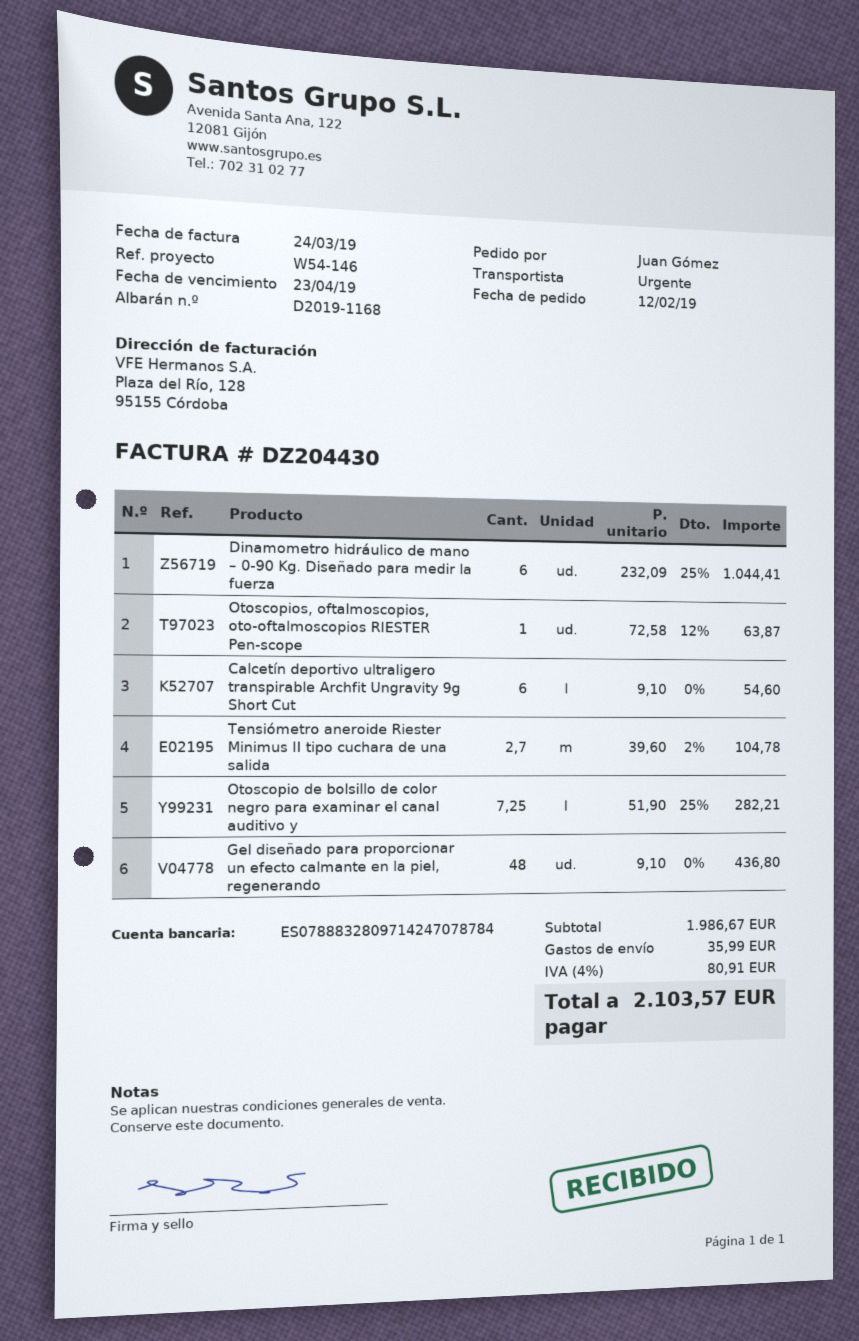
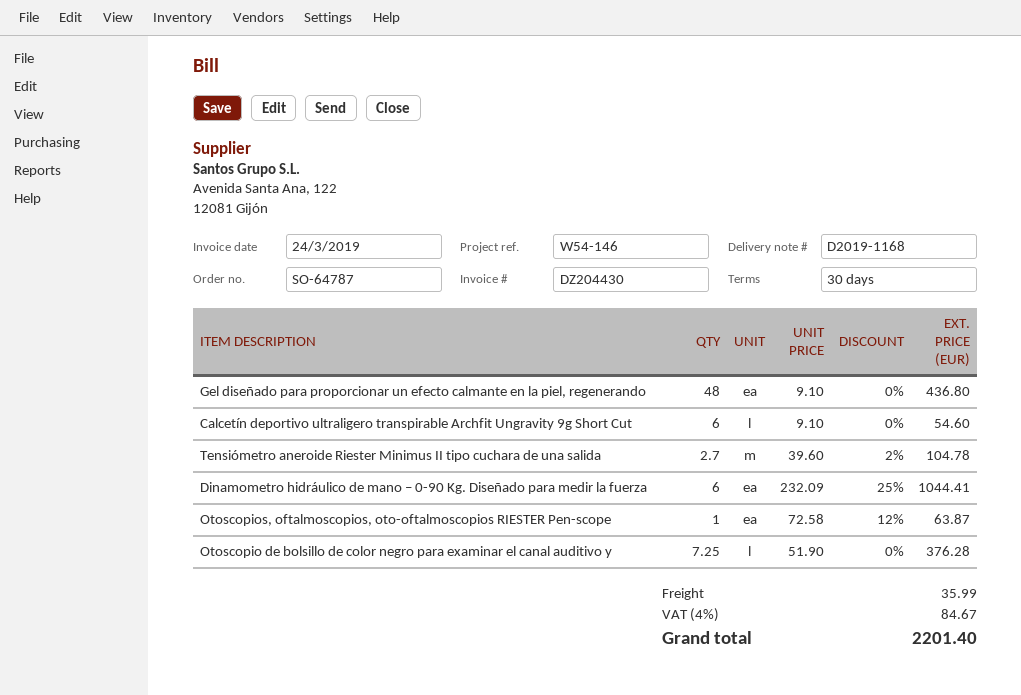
Otoscopio de bolsillo de color negro para examinar el canal auditivo y: 7.25 x 51.90 - 25% = 282.21 -> 7.25 x 51.90 = 376.28
tax: 4% = 80.91 -> 4% = 84.67
total: 2103.57 -> 2201.40

